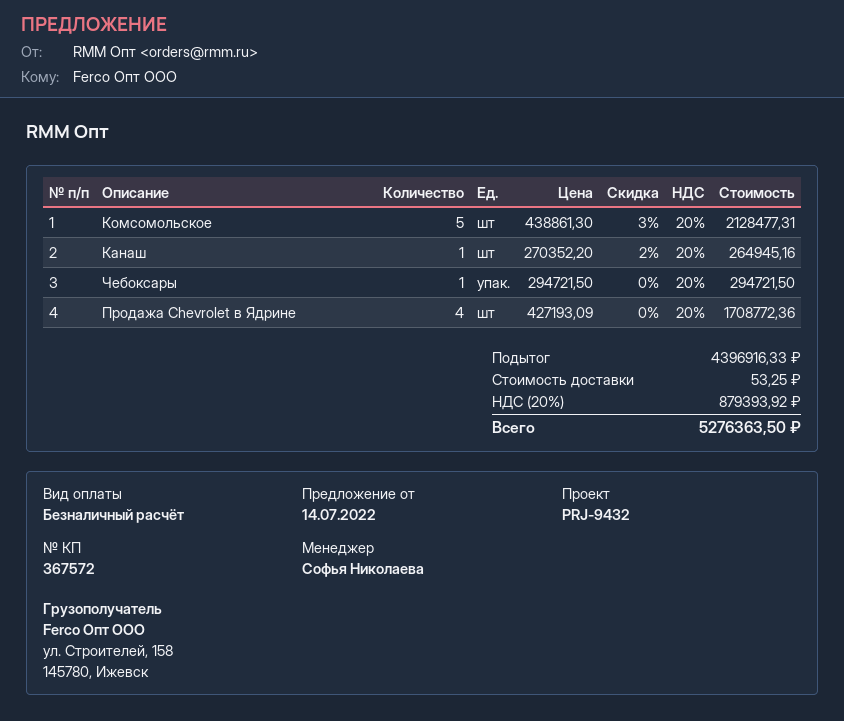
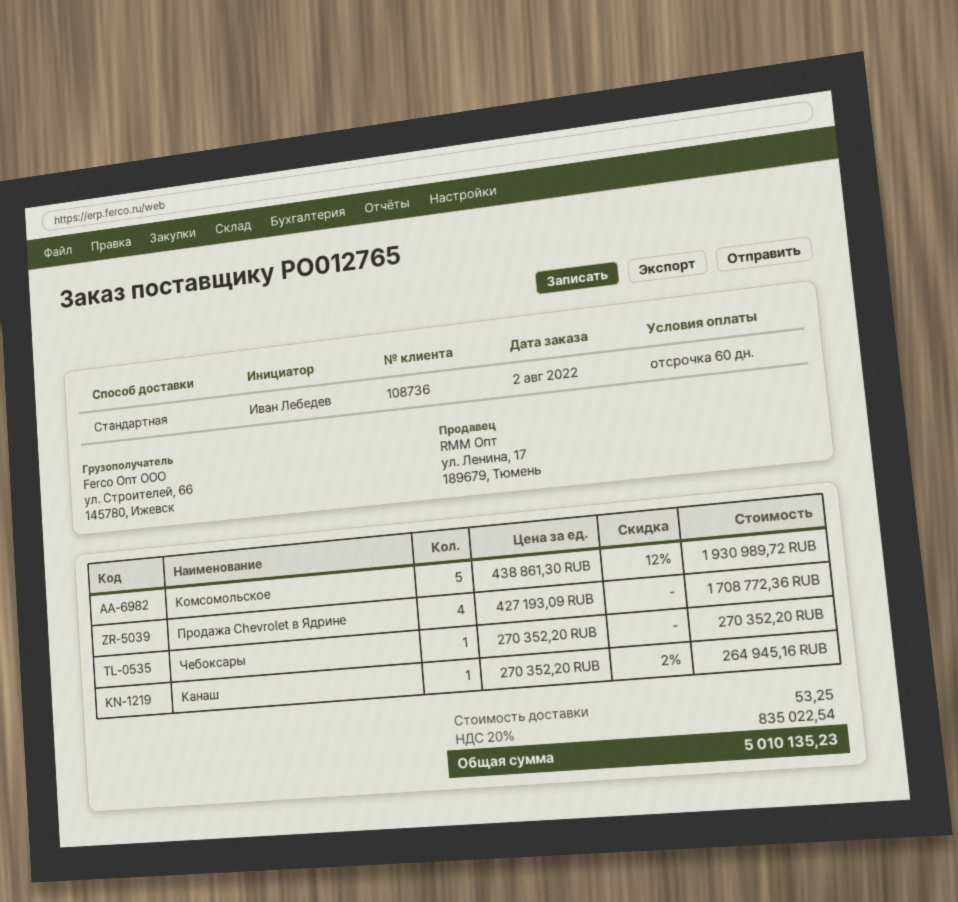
ship to: ул. Строителей, 158, 145780, Ижевск -> ул. Строителей, 66, 145780, Ижевск
Комсомольское: 5 x 438861.30 - 3% = 2128477.31 -> 5 x 438861.30 - 12% = 1930989.72
Чебоксары: 1 x 294721.50 = 294721.50 -> 1 x 270352.20 = 270352.20
tax: 20% = 879393.92 -> 20% = 835022.54
total: 5276363.50 -> 5010135.23

